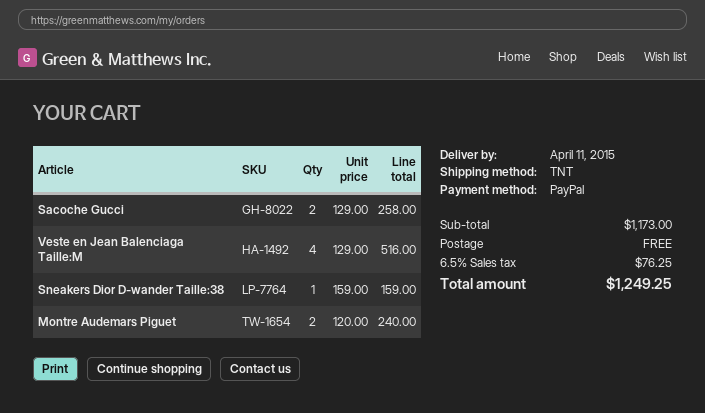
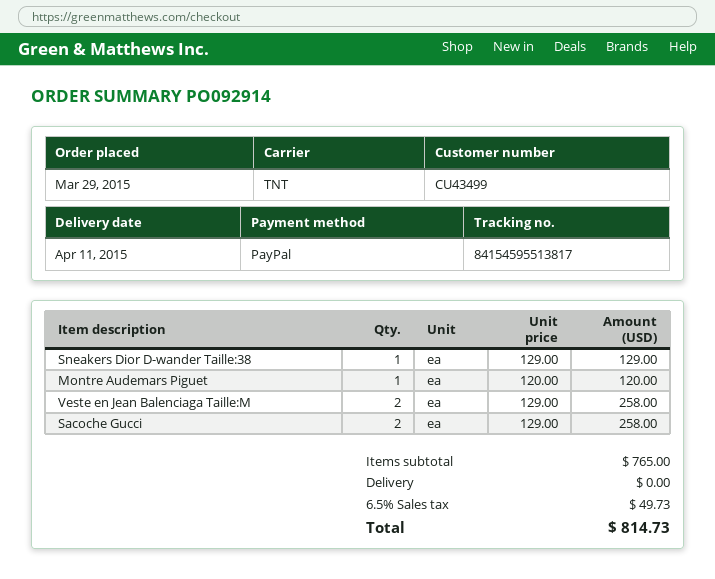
Veste en Jean Balenciaga Taille:M: 4 x 129.00 = 516.00 -> 2 x 129.00 = 258.00
Sneakers Dior D-wander Taille:38: 1 x 159.00 = 159.00 -> 1 x 129.00 = 129.00
Montre Audemars Piguet: 2 x 120.00 = 240.00 -> 1 x 120.00 = 120.00
subtotal: 1173.00 -> 765.00
tax: 6.5% = 76.25 -> 6.5% = 49.73
total: 1249.25 -> 814.73

